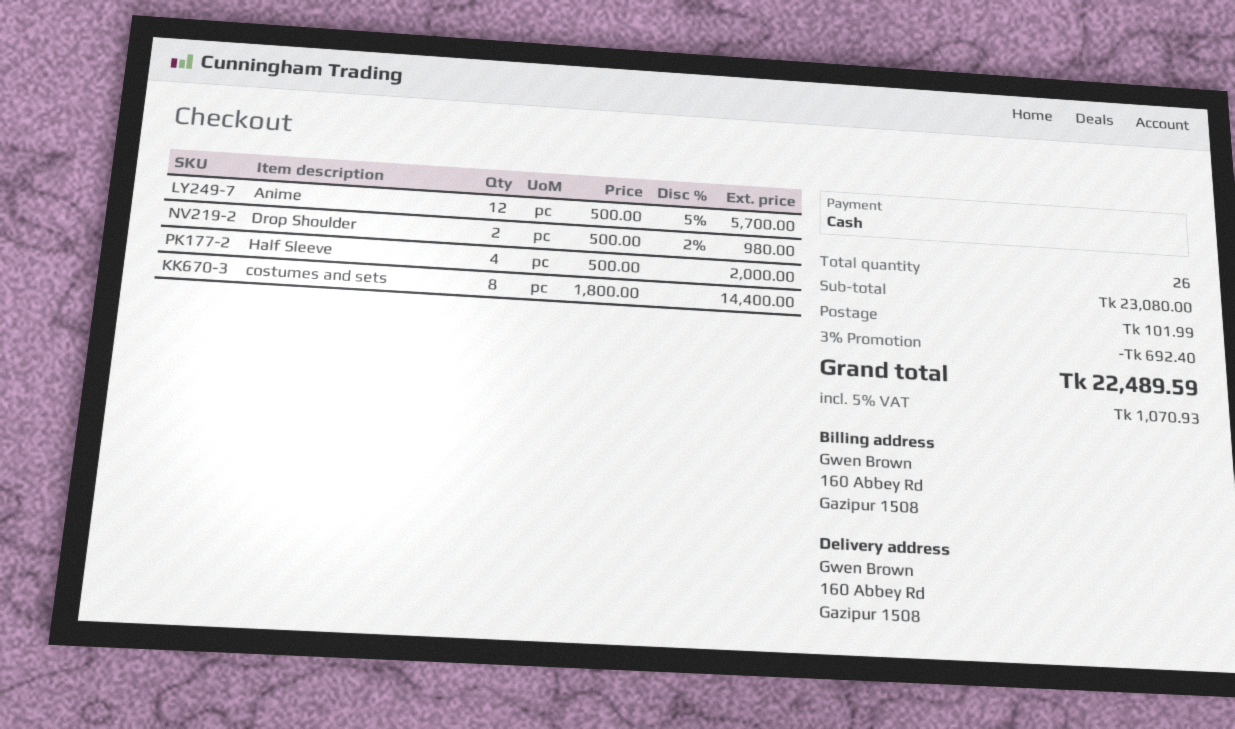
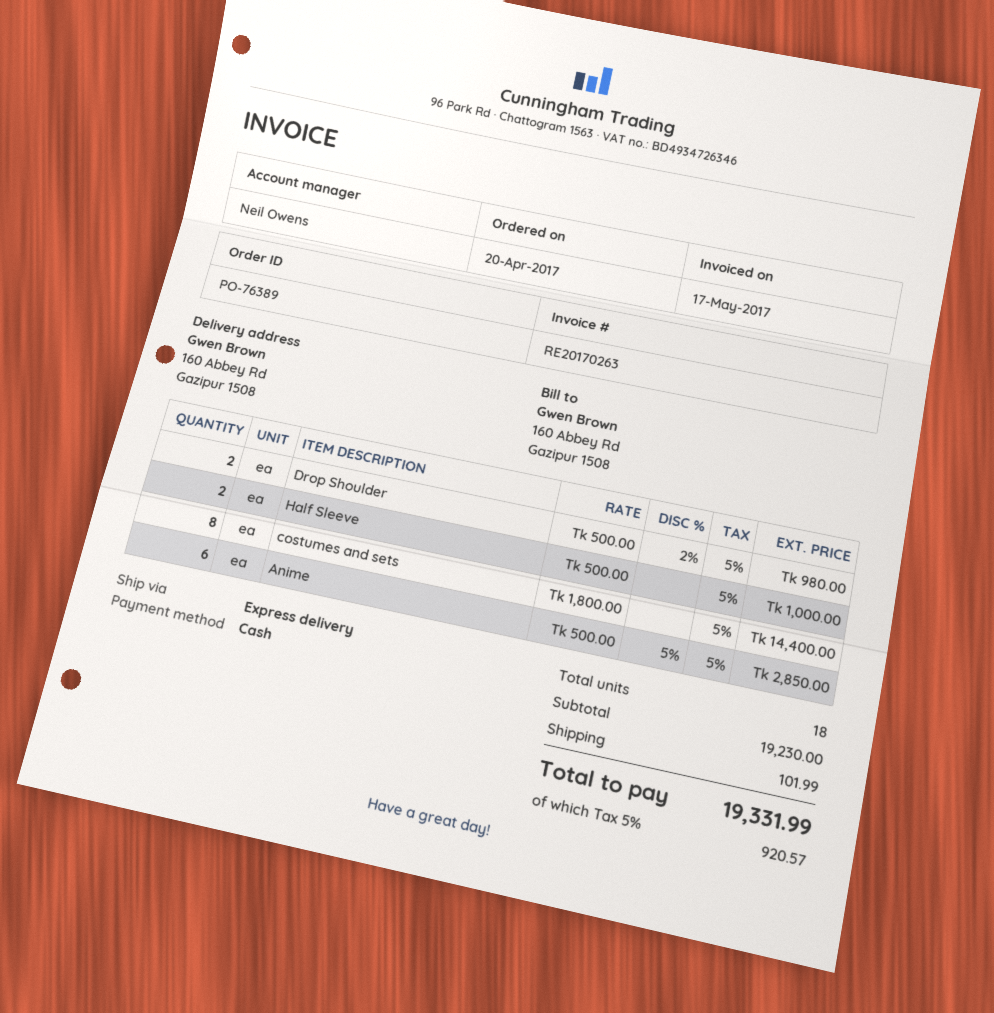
Anime: 12 x 500.00 - 5% = 5700.00 -> 6 x 500.00 - 5% = 2850.00
Half Sleeve: 4 x 500.00 = 2000.00 -> 2 x 500.00 = 1000.00
total quantity: 26 -> 18
subtotal: 23080.00 -> 19230.00
discount: 3% = 692.40 -> none
tax: 5% = 1070.93 -> 5% = 920.57
total: 22489.59 -> 19331.99

